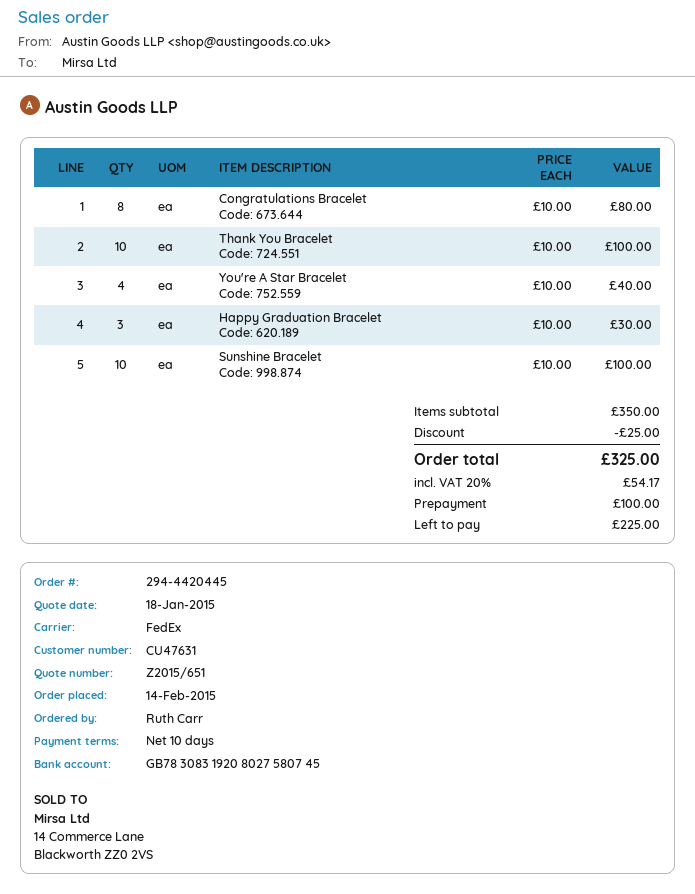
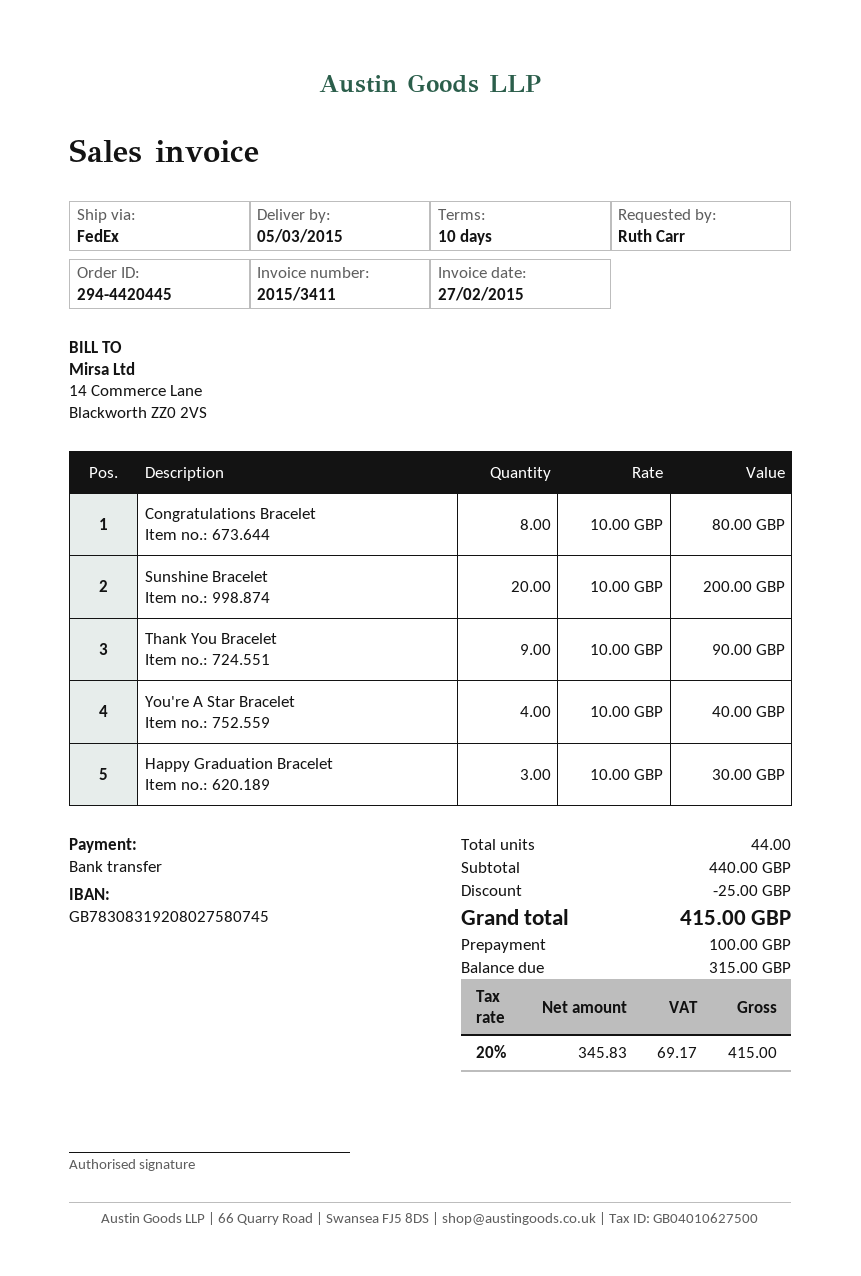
Thank You Bracelet: 10 x 10.00 = 100.00 -> 9 x 10.00 = 90.00
Sunshine Bracelet: 10 x 10.00 = 100.00 -> 20 x 10.00 = 200.00
subtotal: 350.00 -> 440.00
tax: 20% = 54.17 -> 20% = 69.17
total: 325.00 -> 415.00
balance: 225.00 -> 315.00

